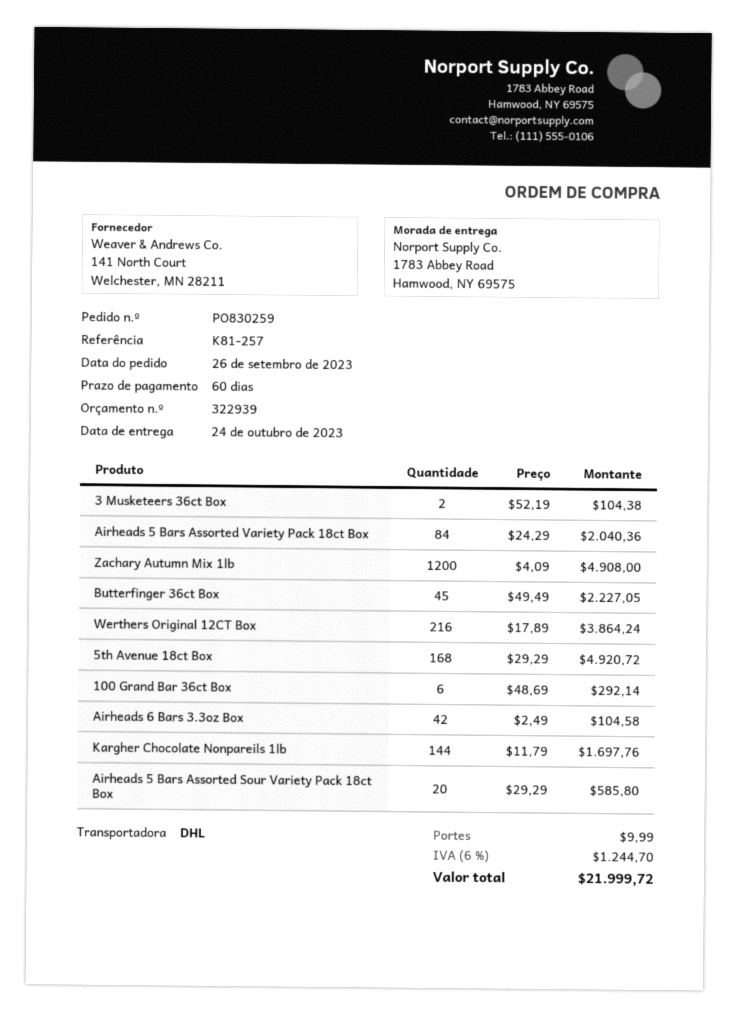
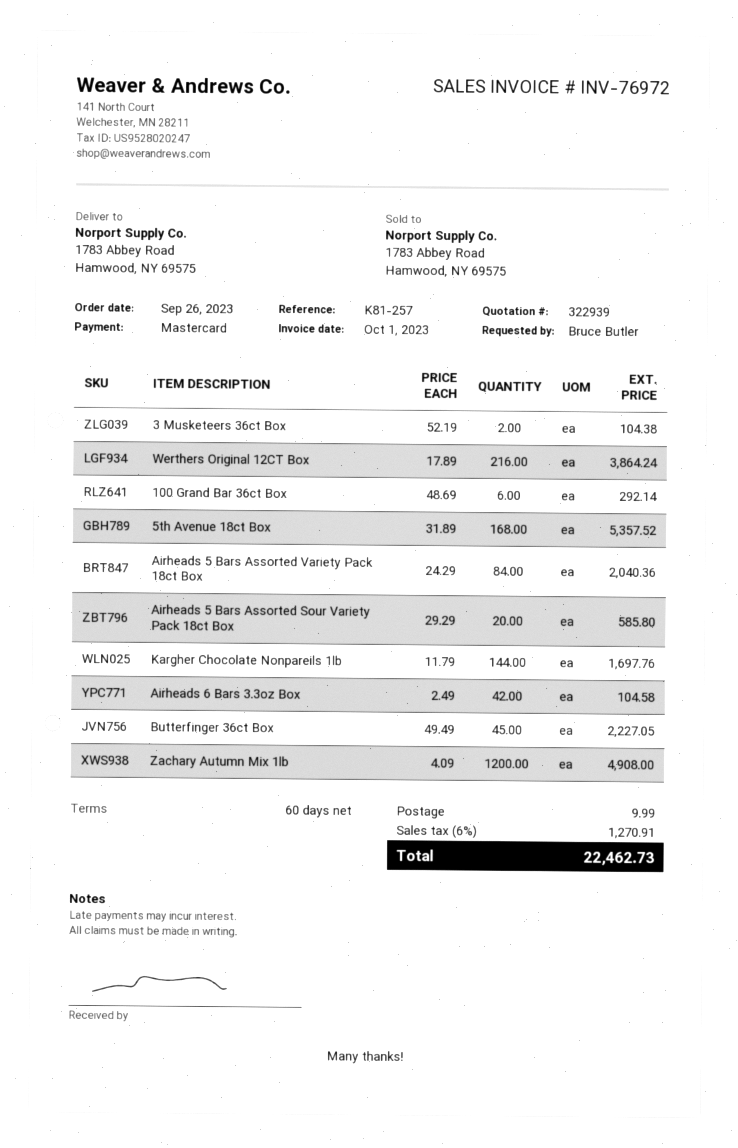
5th Avenue 18ct Box: 168 x 29.29 = 4920.72 -> 168 x 31.89 = 5357.52
tax: 6% = 1244.70 -> 6% = 1270.91
total: 21999.72 -> 22462.73

